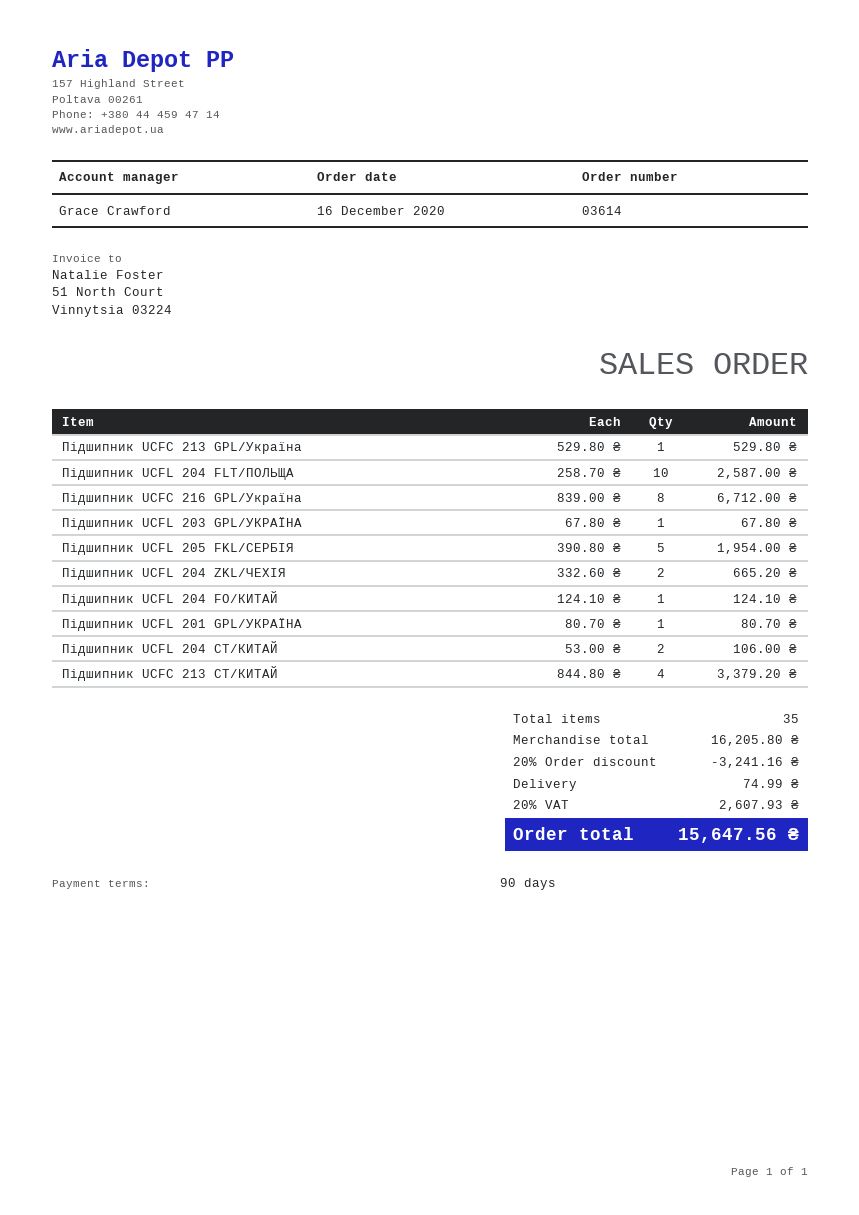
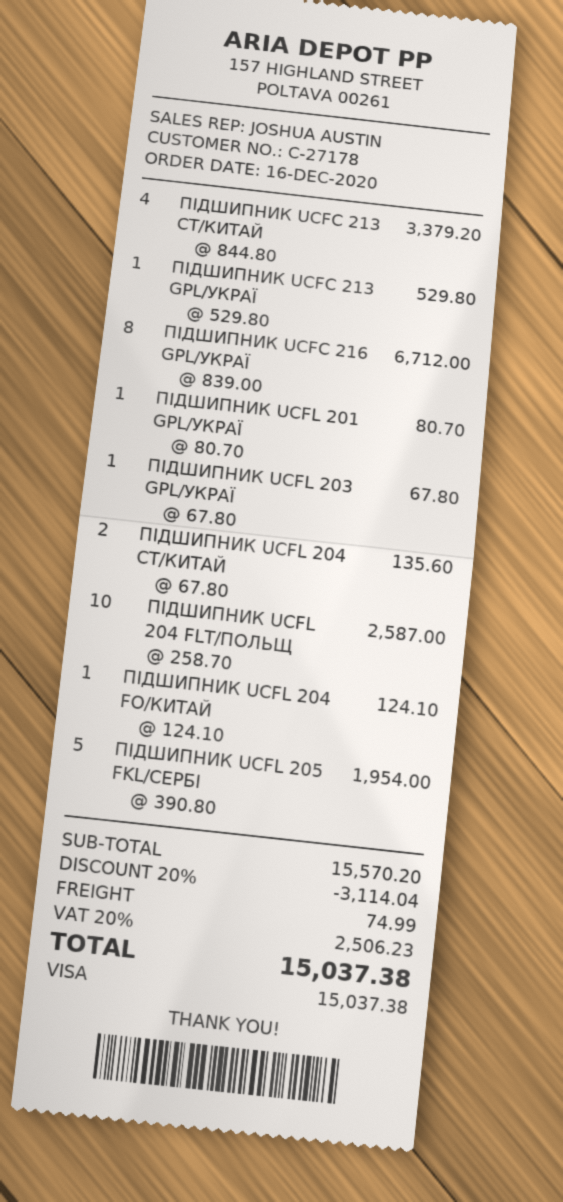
sales rep: Grace Crawford -> JOSHUA AUSTIN
Підшипник UCFL 204 ZKL/ЧЕХІЯ: 2 x 332.60 = 665.20 -> none
Підшипник UCFL 204 CT/КИТАЙ: 2 x 53.00 = 106.00 -> 2 x 67.80 = 135.60
subtotal: 16205.80 -> 15570.20
discount: 20% = 3241.16 -> 20% = 3114.04
tax: 20% = 2607.93 -> 20% = 2506.23
total: 15647.56 -> 15037.38

